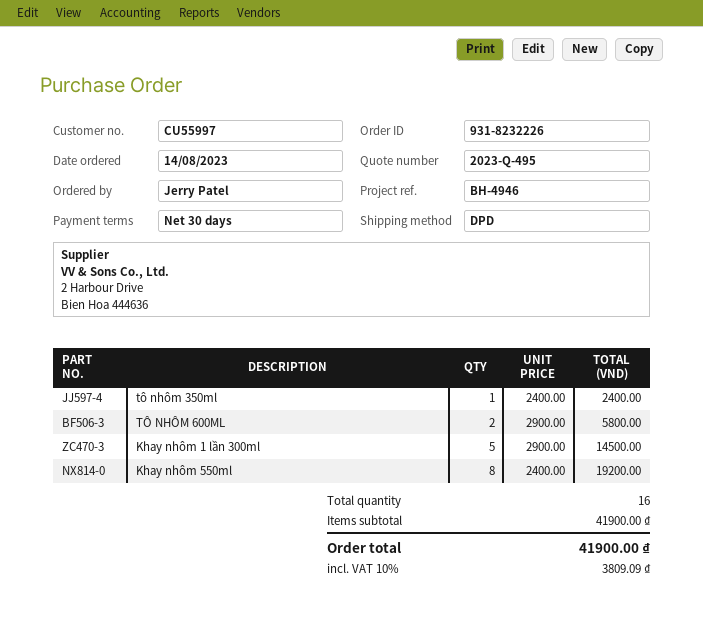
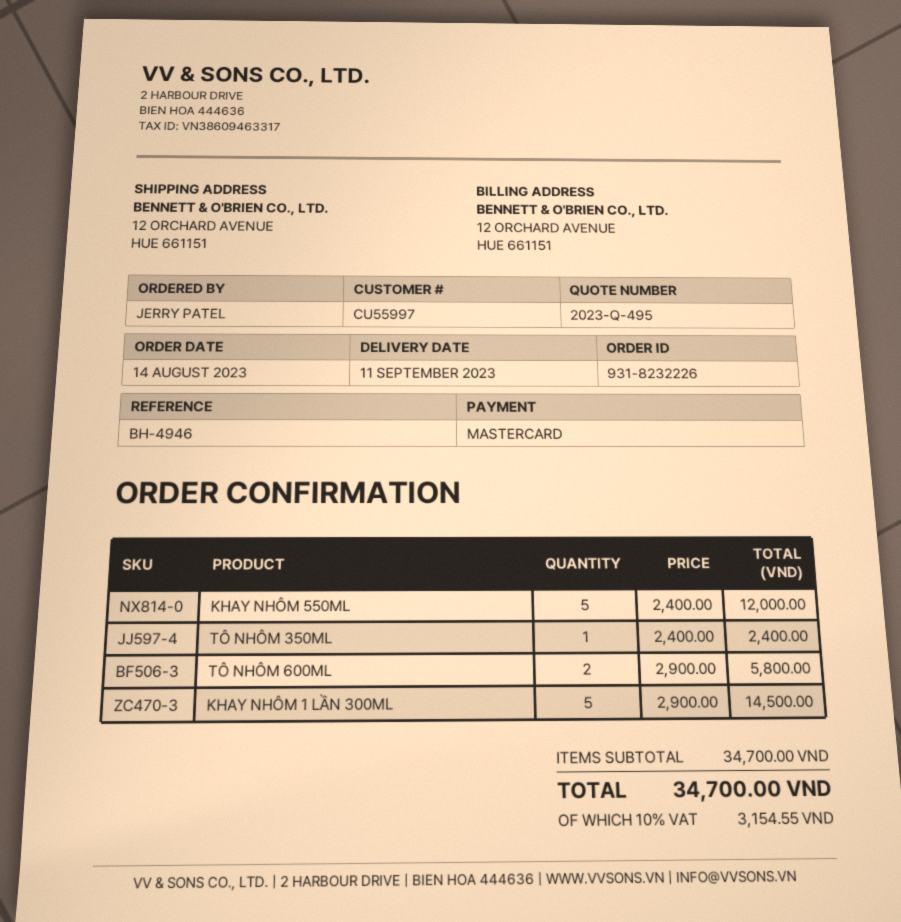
Khay nhôm 550ml: 8 x 2400.00 = 19200.00 -> 5 x 2400.00 = 12000.00
subtotal: 41900.00 -> 34700.00
tax: 10% = 3809.09 -> 10% = 3154.55
total: 41900.00 -> 34700.00

